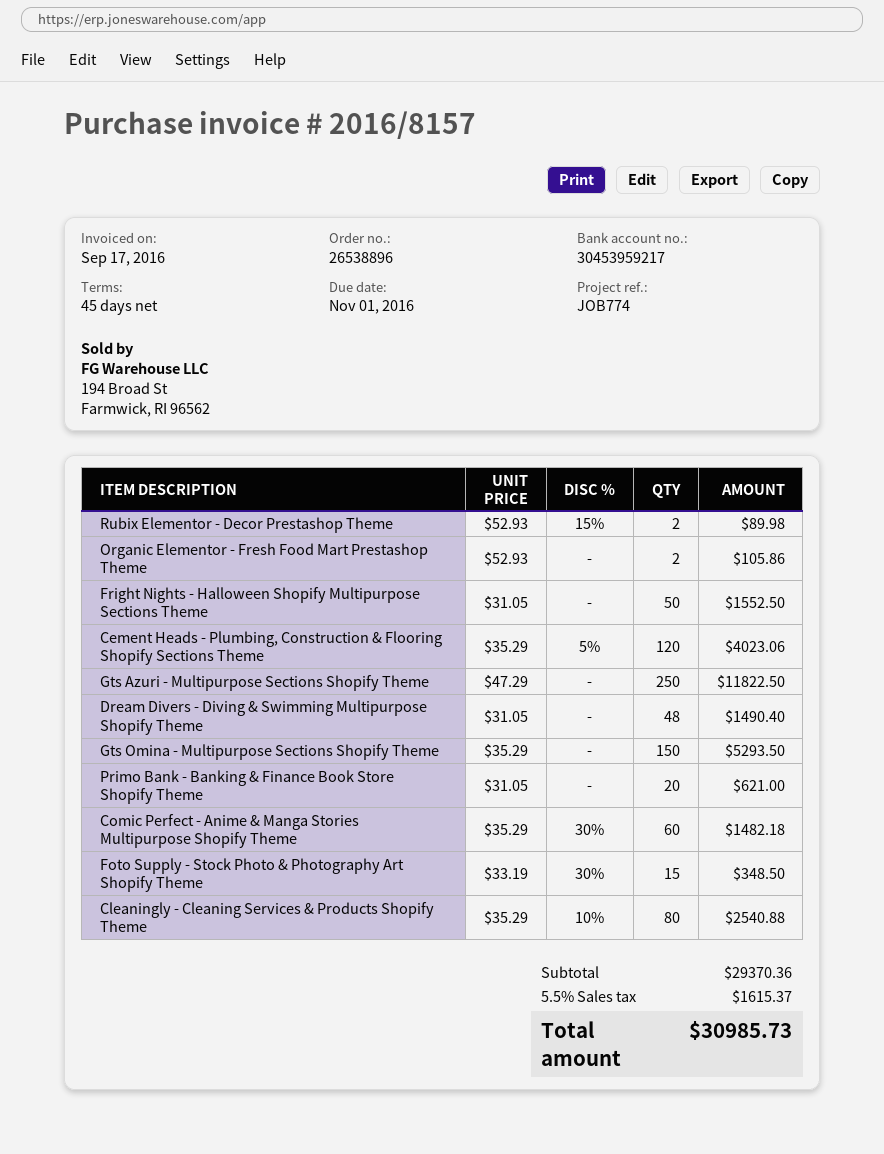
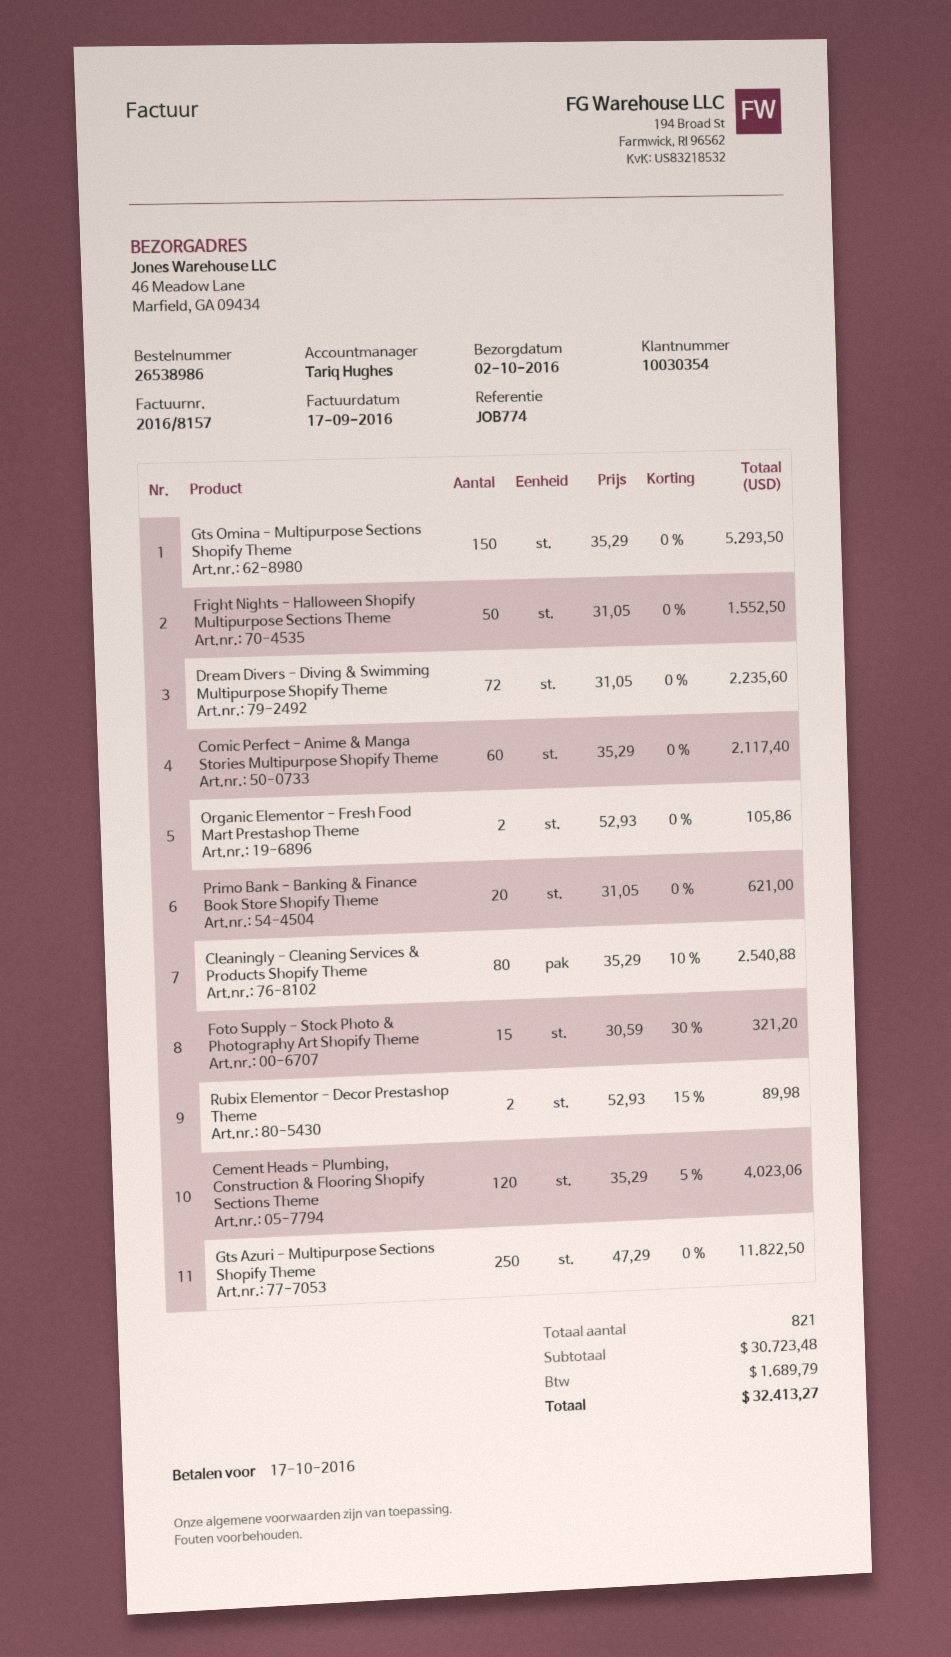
order number: 26538896 -> 26538986
due date: 2016-11-01 -> 2016-10-17
Dream Divers - Diving & Swimming Multipurpose Shopify Theme: 48 x 31.05 = 1490.40 -> 72 x 31.05 = 2235.60
Comic Perfect - Anime & Manga Stories Multipurpose Shopify Theme: 60 x 35.29 - 30% = 1482.18 -> 60 x 35.29 = 2117.40
Foto Supply - Stock Photo & Photography Art Shopify Theme: 15 x 33.19 - 30% = 348.50 -> 15 x 30.59 - 30% = 321.20
subtotal: 29370.36 -> 30723.48
tax: 1615.37 -> 1689.79
total: 30985.73 -> 32413.27

